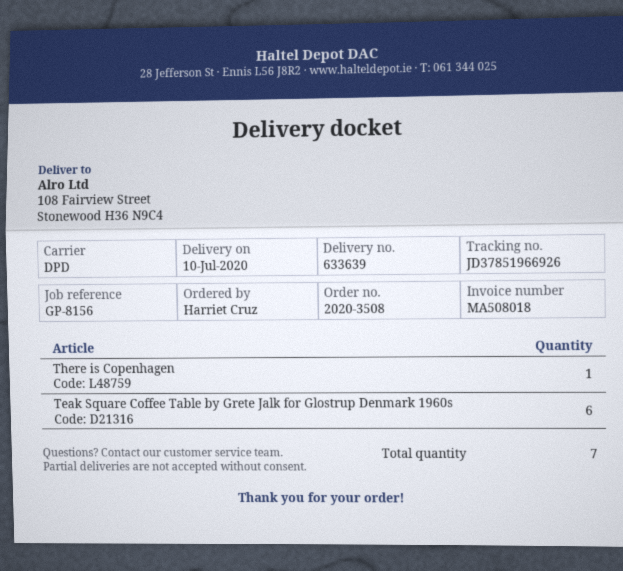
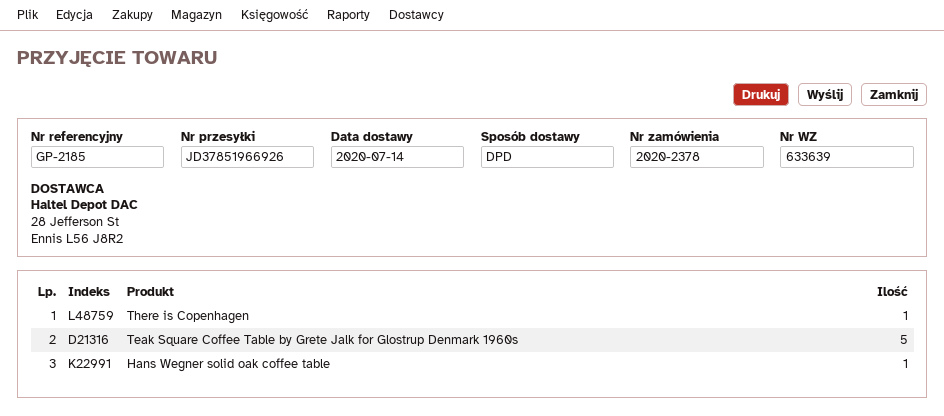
order number: 2020-3508 -> 2020-2378
delivery date: 2020-07-10 -> 2020-07-14
reference: GP-8156 -> GP-2185
Teak Square Coffee Table by Grete Jalk for Glostrup Denmark 1960s: 6 -> 5
Hans Wegner solid oak coffee table: none -> 1

